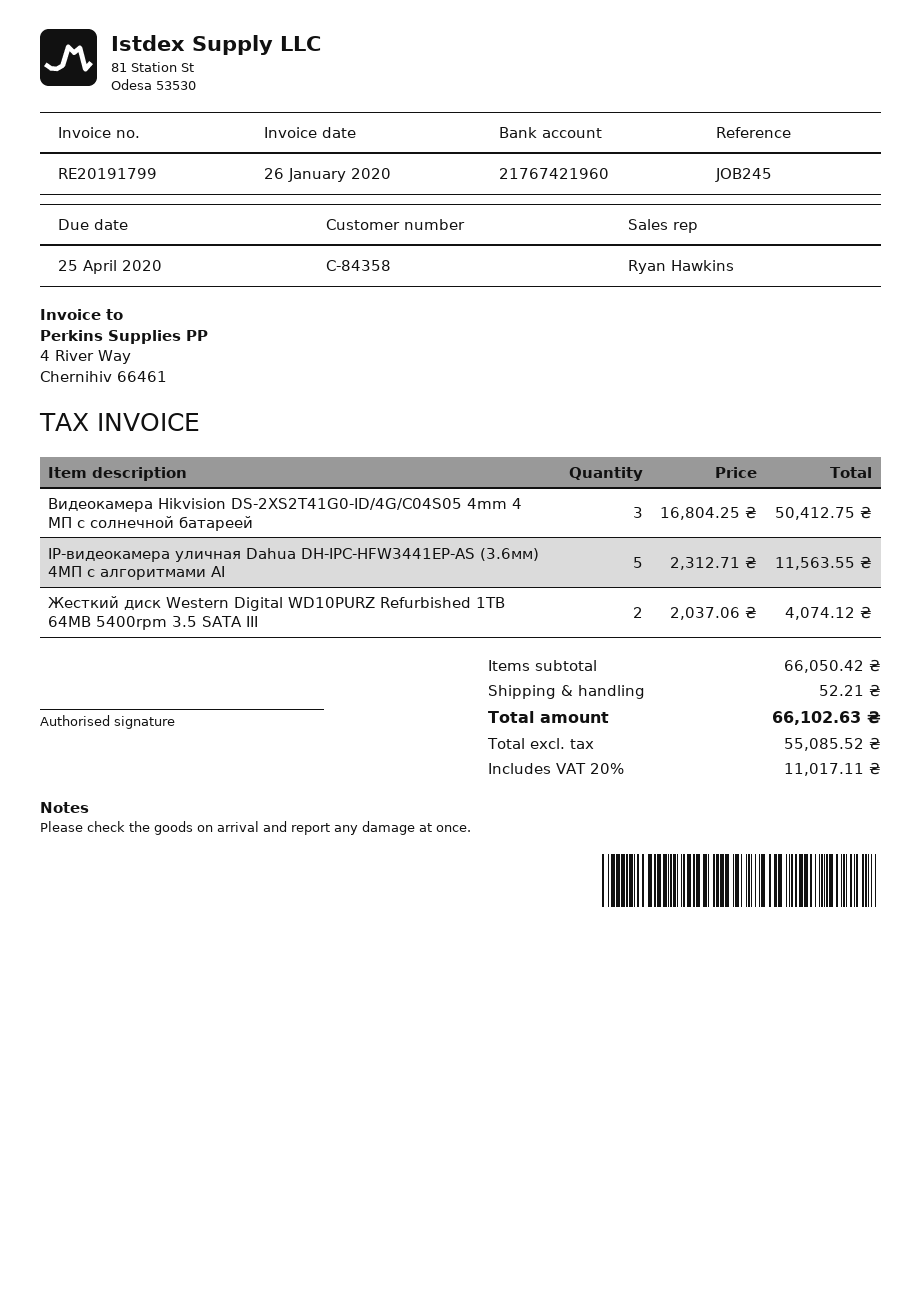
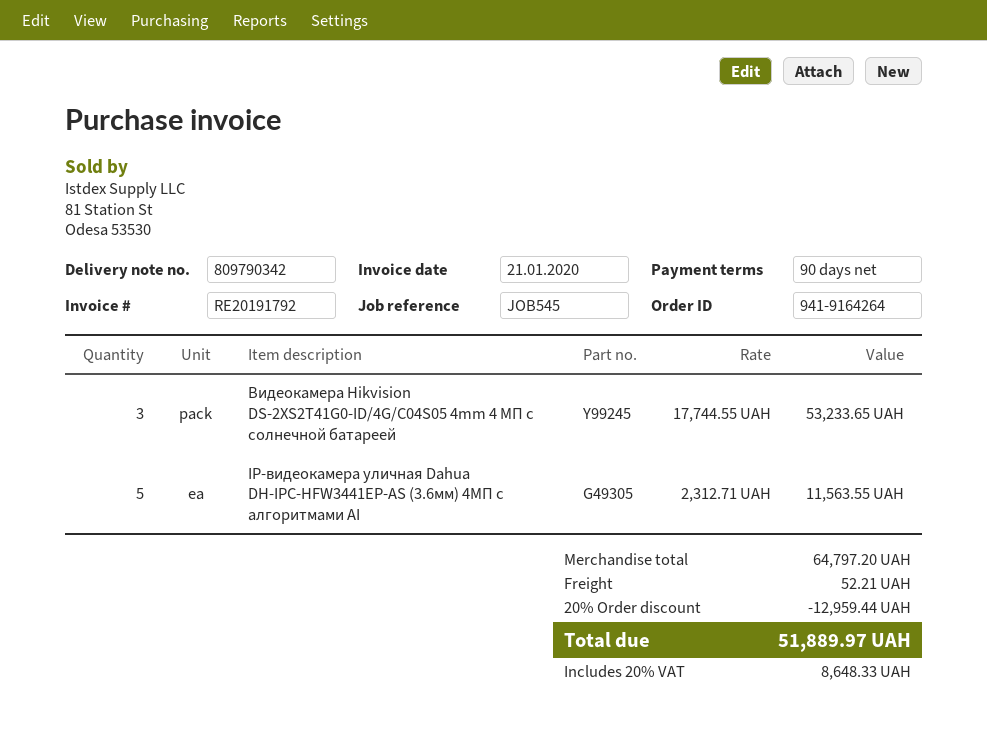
invoice number: RE20191799 -> RE20191792
invoice date: 2020-01-26 -> 2020-01-21
reference: JOB245 -> JOB545
Видеокамера Hikvision DS-2XS2T41G0-ID/4G/C04S05 4mm 4 МП с солнечной батареей: 3 x 16804.25 = 50412.75 -> 3 x 17744.55 = 53233.65
Жесткий диск Western Digital WD10PURZ Refurbished 1TB 64MB 5400rpm 3.5 SATA III: 2 x 2037.06 = 4074.12 -> none
subtotal: 66050.42 -> 64797.20
discount: none -> 20% = 12959.44
tax: 20% = 11017.11 -> 20% = 8648.33
total: 66102.63 -> 51889.97

